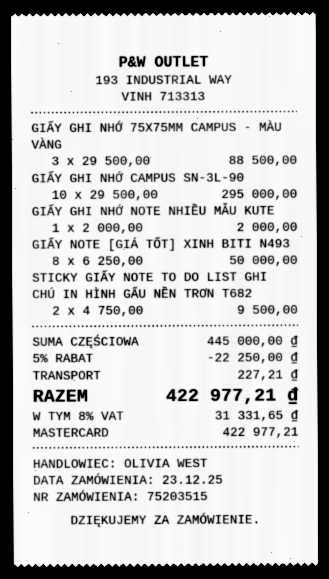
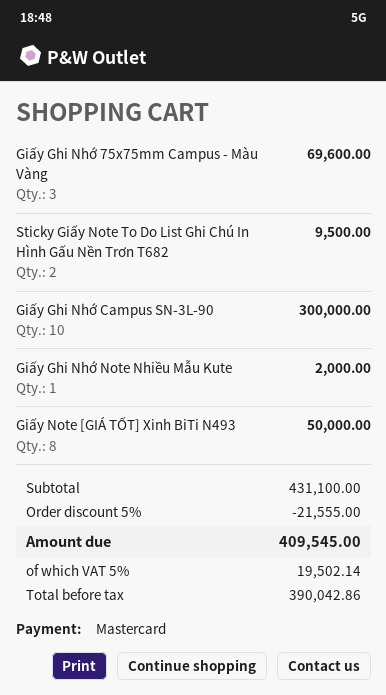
GIẤY GHI NHỚ 75X75MM CAMPUS - MÀU VÀNG: 3 for 88500.00 -> 3 for 69600.00
GIẤY GHI NHỚ CAMPUS SN-3L-90: 10 for 295000.00 -> 10 for 300000.00
subtotal: 445000.00 -> 431100.00
discount: 5% = 22250.00 -> 5% = 21555.00
shipping: 227.21 -> none
tax: 8% = 31331.65 -> 5% = 19502.14
total: 422977.21 -> 409545.00

